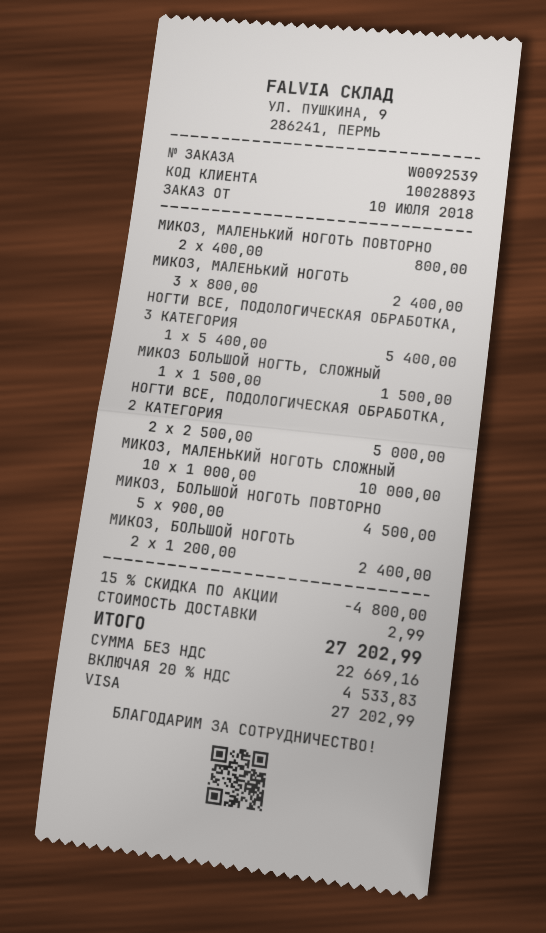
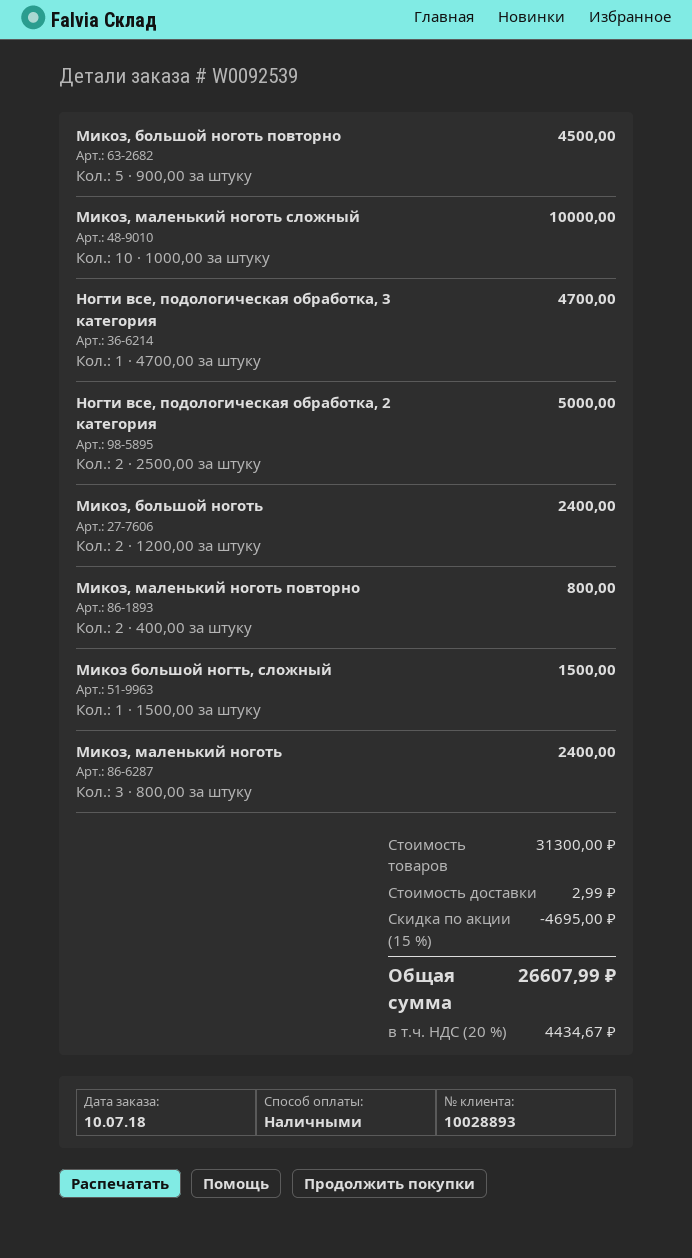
payment method: Visa -> cash
НОГТИ ВСЕ, ПОДОЛОГИЧЕСКАЯ ОБРАБОТКА, 3 КАТЕГОРИЯ: 1 x 5400.00 = 5400.00 -> 1 x 4700.00 = 4700.00
discount: 15% = 4800.00 -> 15% = 4695.00
tax: 20% = 4533.83 -> 20% = 4434.67
total: 27202.99 -> 26607.99

